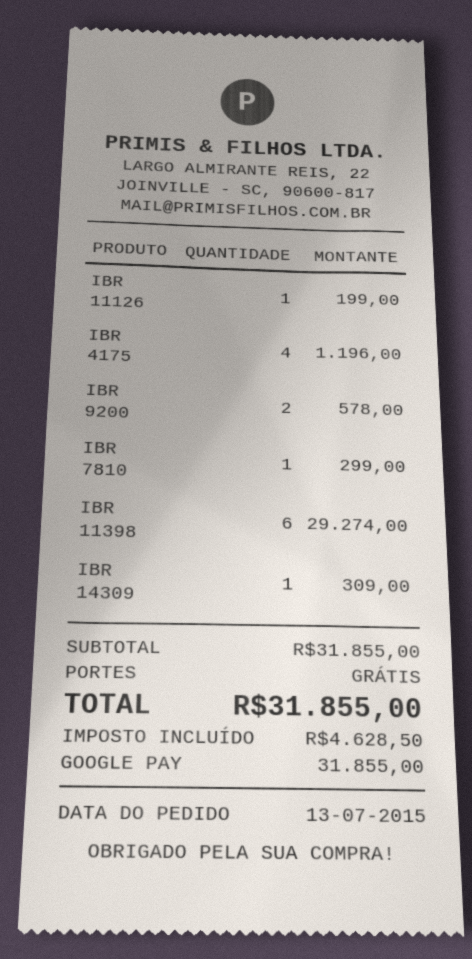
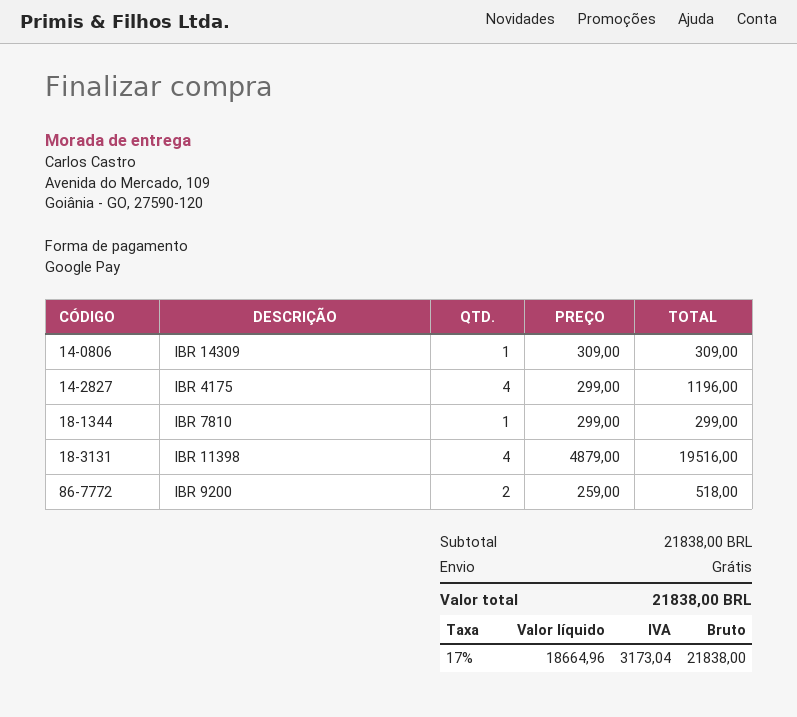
IBR 11126: 1 for 199.00 -> none
IBR 9200: 2 for 578.00 -> 2 for 518.00
IBR 11398: 6 for 29274.00 -> 4 for 19516.00
subtotal: 31855.00 -> 21838.00
tax: 4628.50 -> 3173.04
total: 31855.00 -> 21838.00

